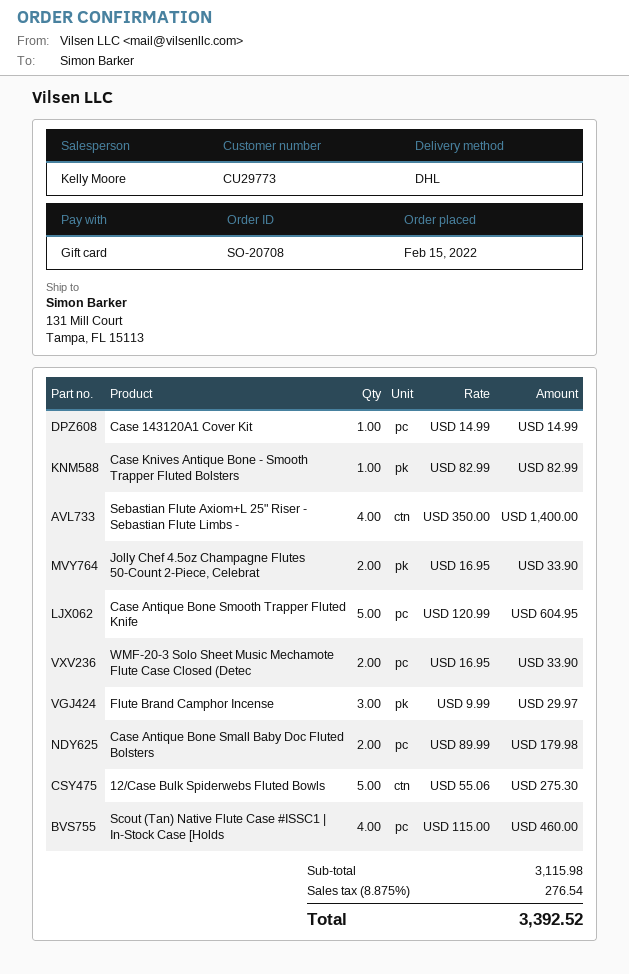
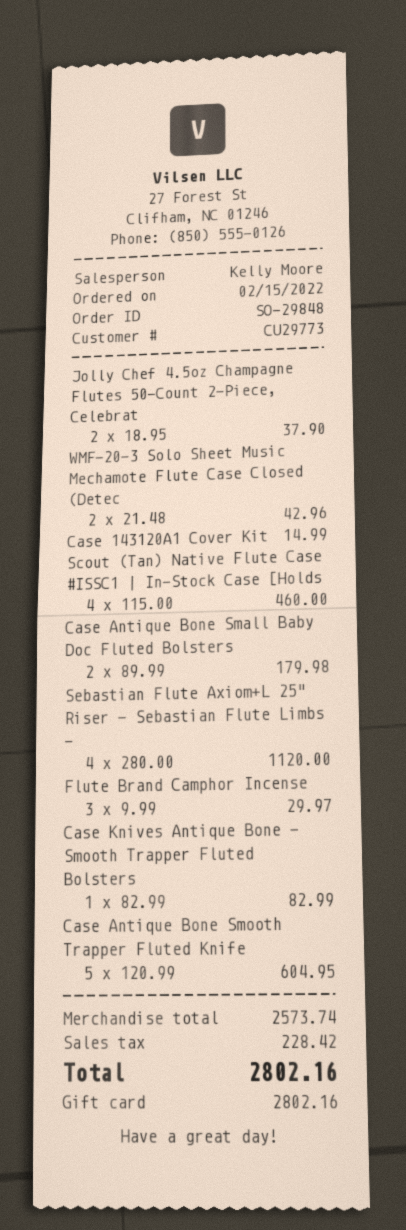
order number: SO-20708 -> SO-29848
Sebastian Flute Axiom+L 25" Riser - Sebastian Flute Limbs -: 4 x 350.00 = 1400.00 -> 4 x 280.00 = 1120.00
Jolly Chef 4.5oz Champagne Flutes 50-Count 2-Piece, Celebrat: 2 x 16.95 = 33.90 -> 2 x 18.95 = 37.90
WMF-20-3 Solo Sheet Music Mechamote Flute Case Closed (Detec: 2 x 16.95 = 33.90 -> 2 x 21.48 = 42.96
12/Case Bulk Spiderwebs Fluted Bowls: 5 x 55.06 = 275.30 -> none
subtotal: 3115.98 -> 2573.74
tax: 276.54 -> 228.42
total: 3392.52 -> 2802.16

